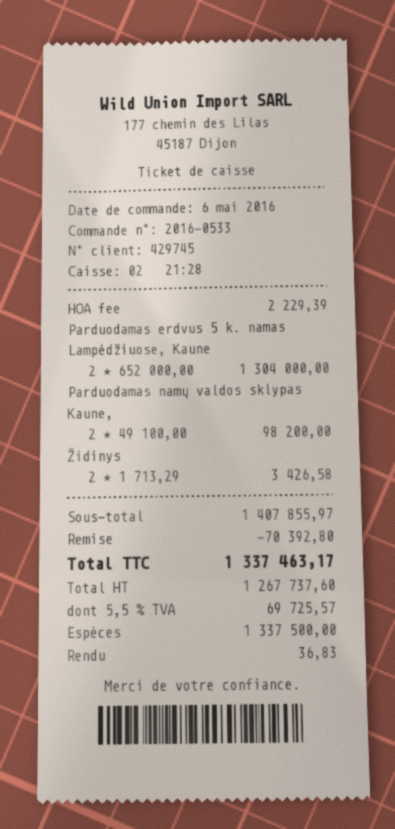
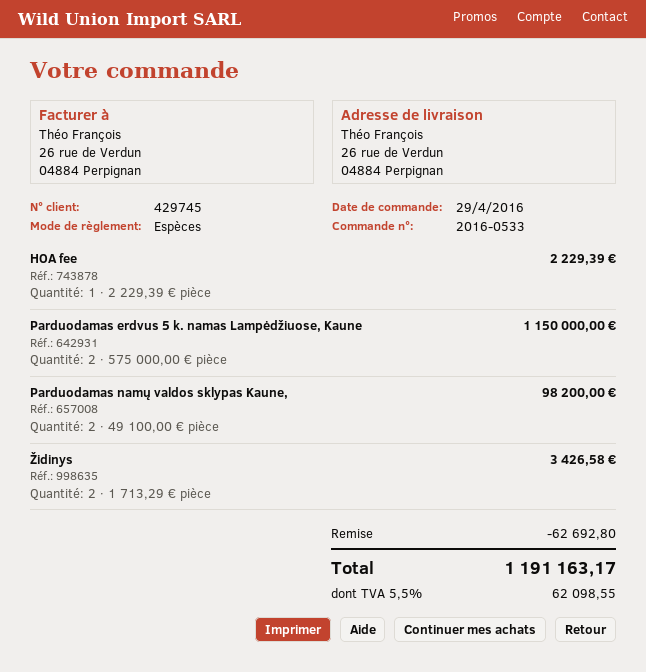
order date: 2016-05-06 -> 2016-04-29
Parduodamas erdvus 5 k. namas Lampėdžiuose, Kaune: 2 x 652000.00 = 1304000.00 -> 2 x 575000.00 = 1150000.00
discount: 70392.80 -> 62692.80
tax: 5.5% = 69725.57 -> 5.5% = 62098.55
total: 1337463.17 -> 1191163.17

